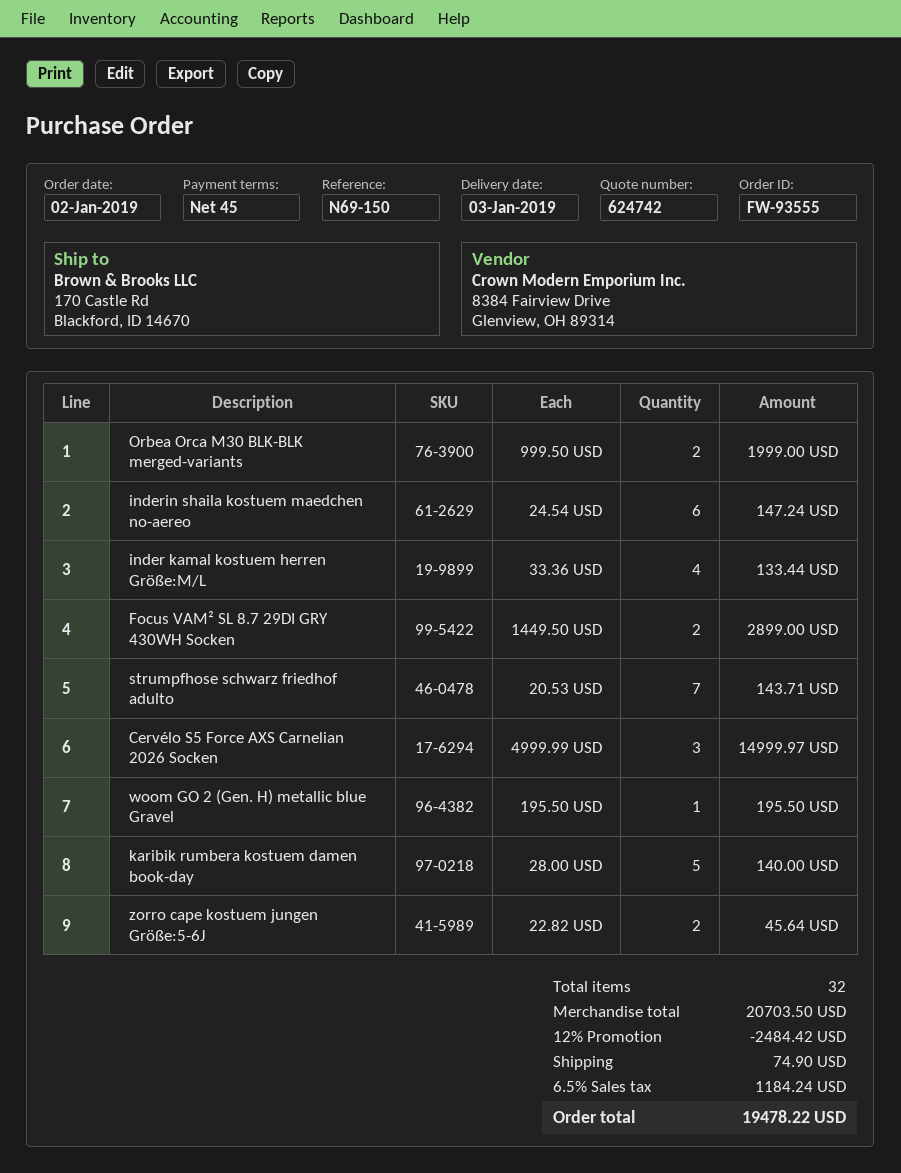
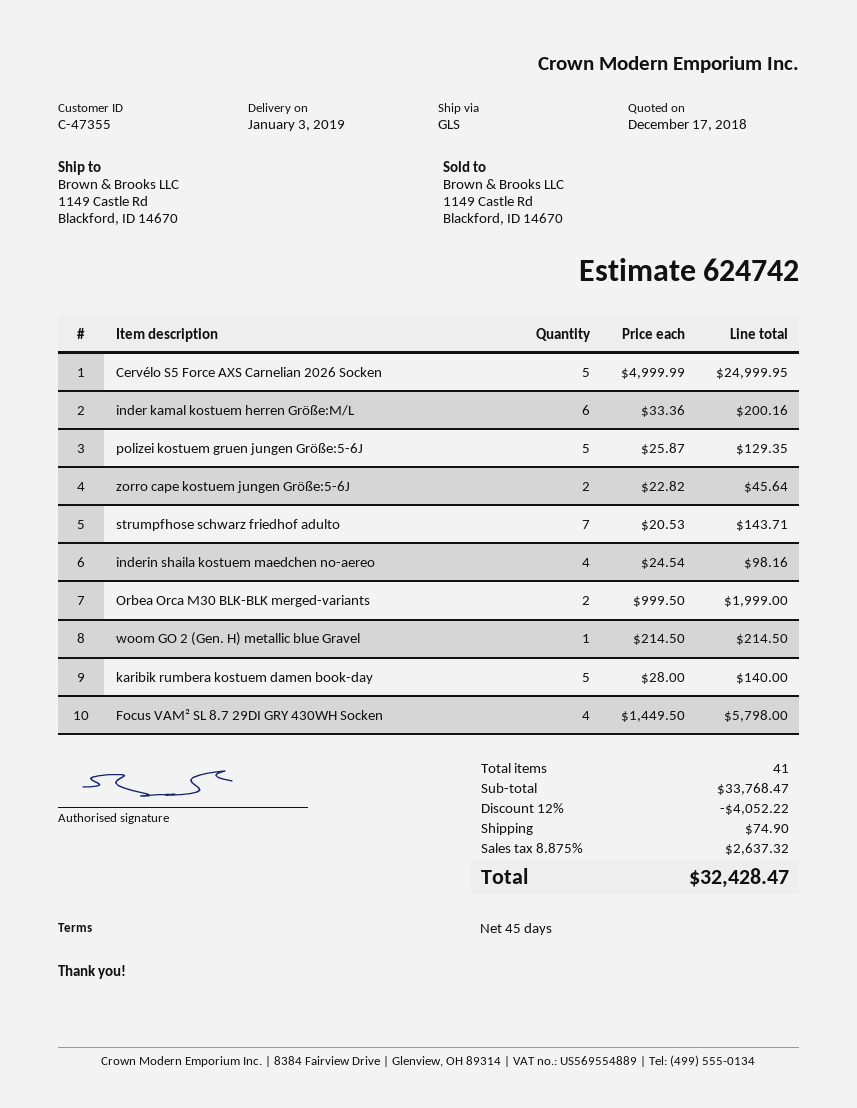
ship to: 170 Castle Rd, Blackford, ID 14670 -> 1149 Castle Rd, Blackford, ID 14670
inderin shaila kostuem maedchen no-aereo: 6 x 24.54 = 147.24 -> 4 x 24.54 = 98.16
inder kamal kostuem herren Größe:M/L: 4 x 33.36 = 133.44 -> 6 x 33.36 = 200.16
Focus VAM² SL 8.7 29DI GRY 430WH Socken: 2 x 1449.50 = 2899.00 -> 4 x 1449.50 = 5798.00
Cervélo S5 Force AXS Carnelian 2026 Socken: 3 x 4999.99 = 14999.97 -> 5 x 4999.99 = 24999.95
woom GO 2 (Gen. H) metallic blue Gravel: 1 x 195.50 = 195.50 -> 1 x 214.50 = 214.50
polizei kostuem gruen jungen Größe:5-6J: none -> 5 x 25.87 = 129.35
total quantity: 32 -> 41
subtotal: 20703.50 -> 33768.47
discount: 12% = 2484.42 -> 12% = 4052.22
tax: 6.5% = 1184.24 -> 8.875% = 2637.32
total: 19478.22 -> 32428.47

